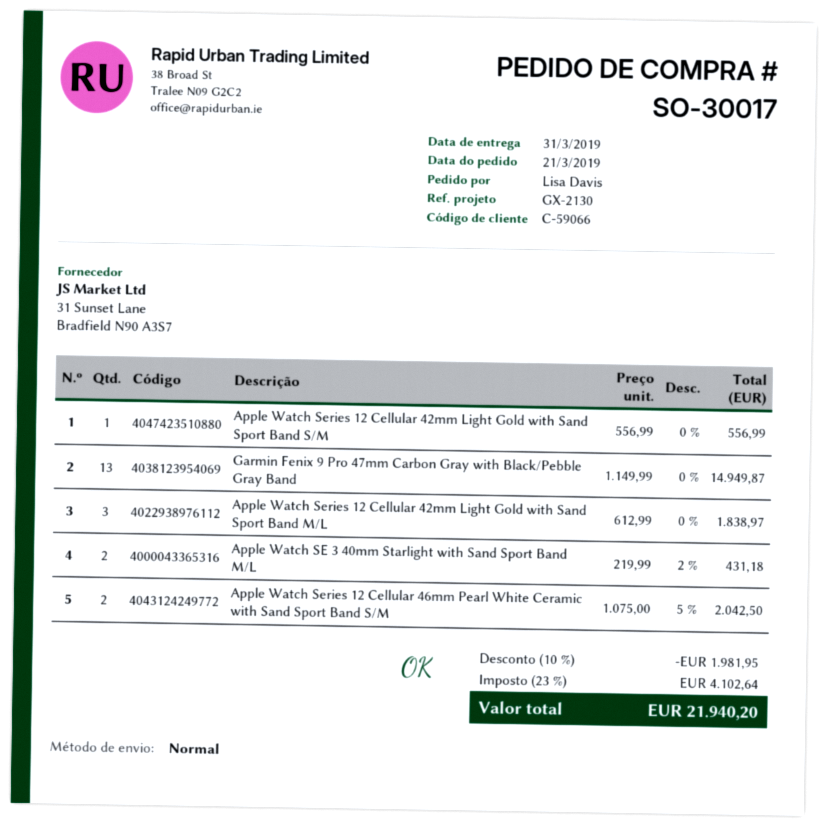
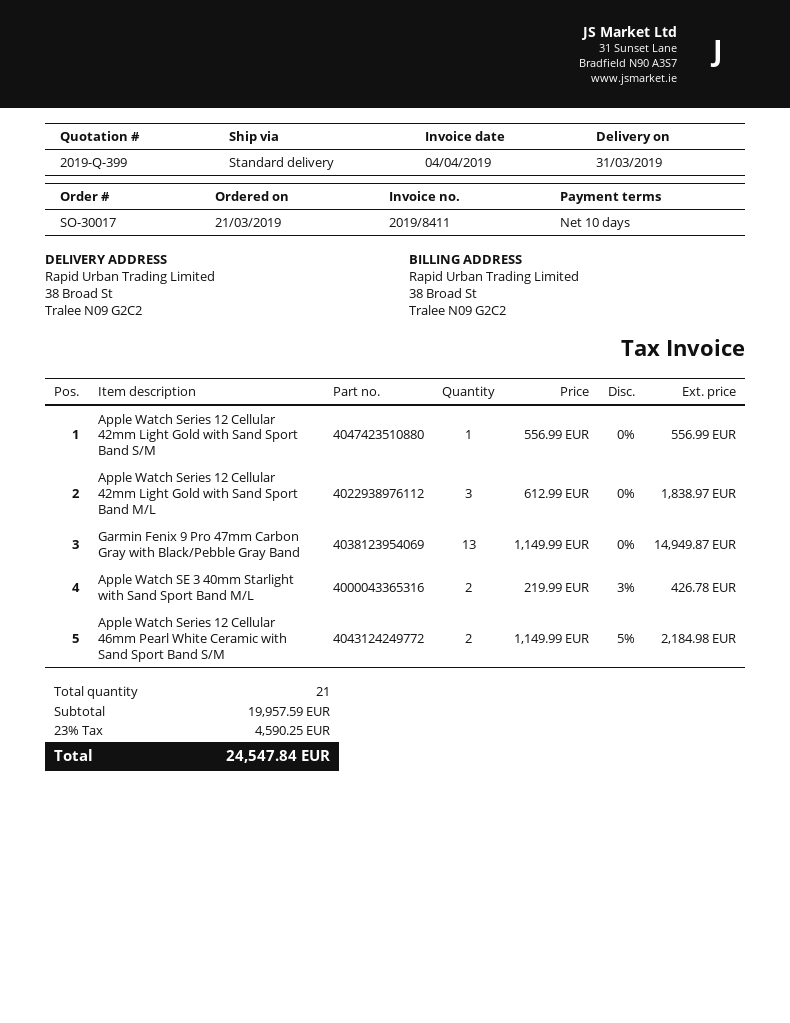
Apple Watch SE 3 40mm Starlight with Sand Sport Band M/L: 2 x 219.99 - 2% = 431.18 -> 2 x 219.99 - 3% = 426.78
Apple Watch Series 12 Cellular 46mm Pearl White Ceramic with Sand Sport Band S/M: 2 x 1075.00 - 5% = 2042.50 -> 2 x 1149.99 - 5% = 2184.98
discount: 10% = 1981.95 -> none
tax: 23% = 4102.64 -> 23% = 4590.25
total: 21940.20 -> 24547.84

